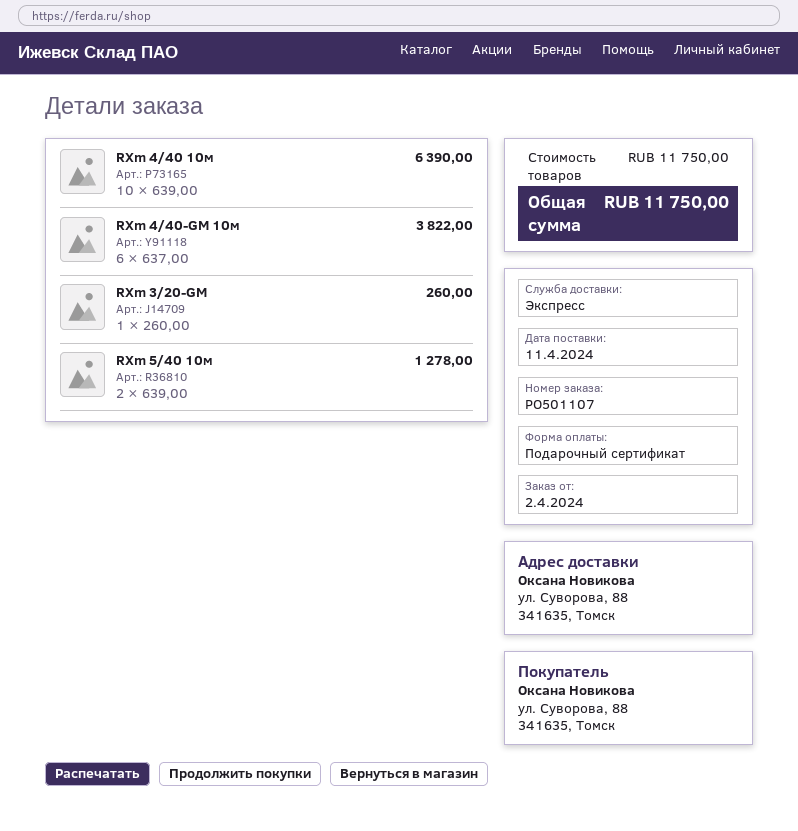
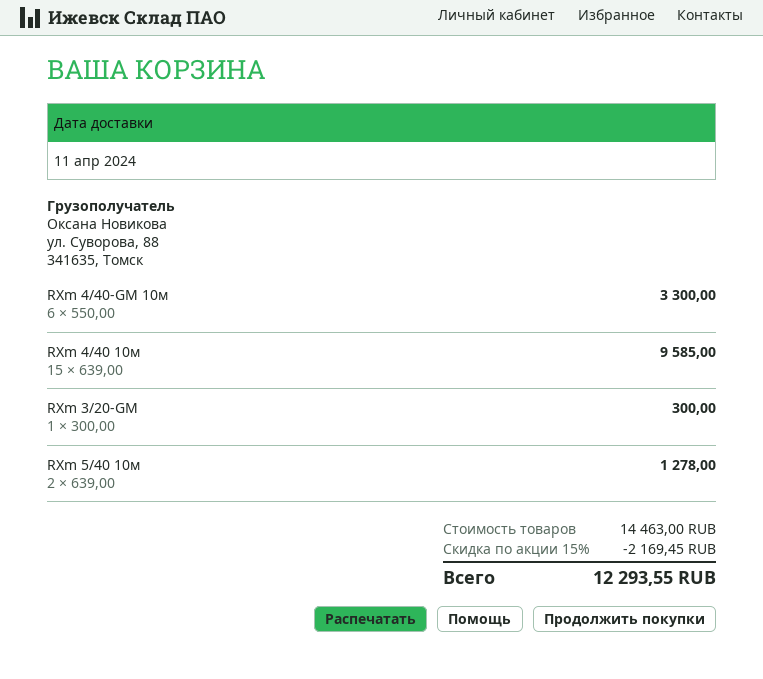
RXm 4/40 10м: 10 x 639.00 = 6390.00 -> 15 x 639.00 = 9585.00
RXm 4/40-GM 10м: 6 x 637.00 = 3822.00 -> 6 x 550.00 = 3300.00
RXm 3/20-GM: 1 x 260.00 = 260.00 -> 1 x 300.00 = 300.00
subtotal: 11750.00 -> 14463.00
discount: none -> 15% = 2169.45
total: 11750.00 -> 12293.55

